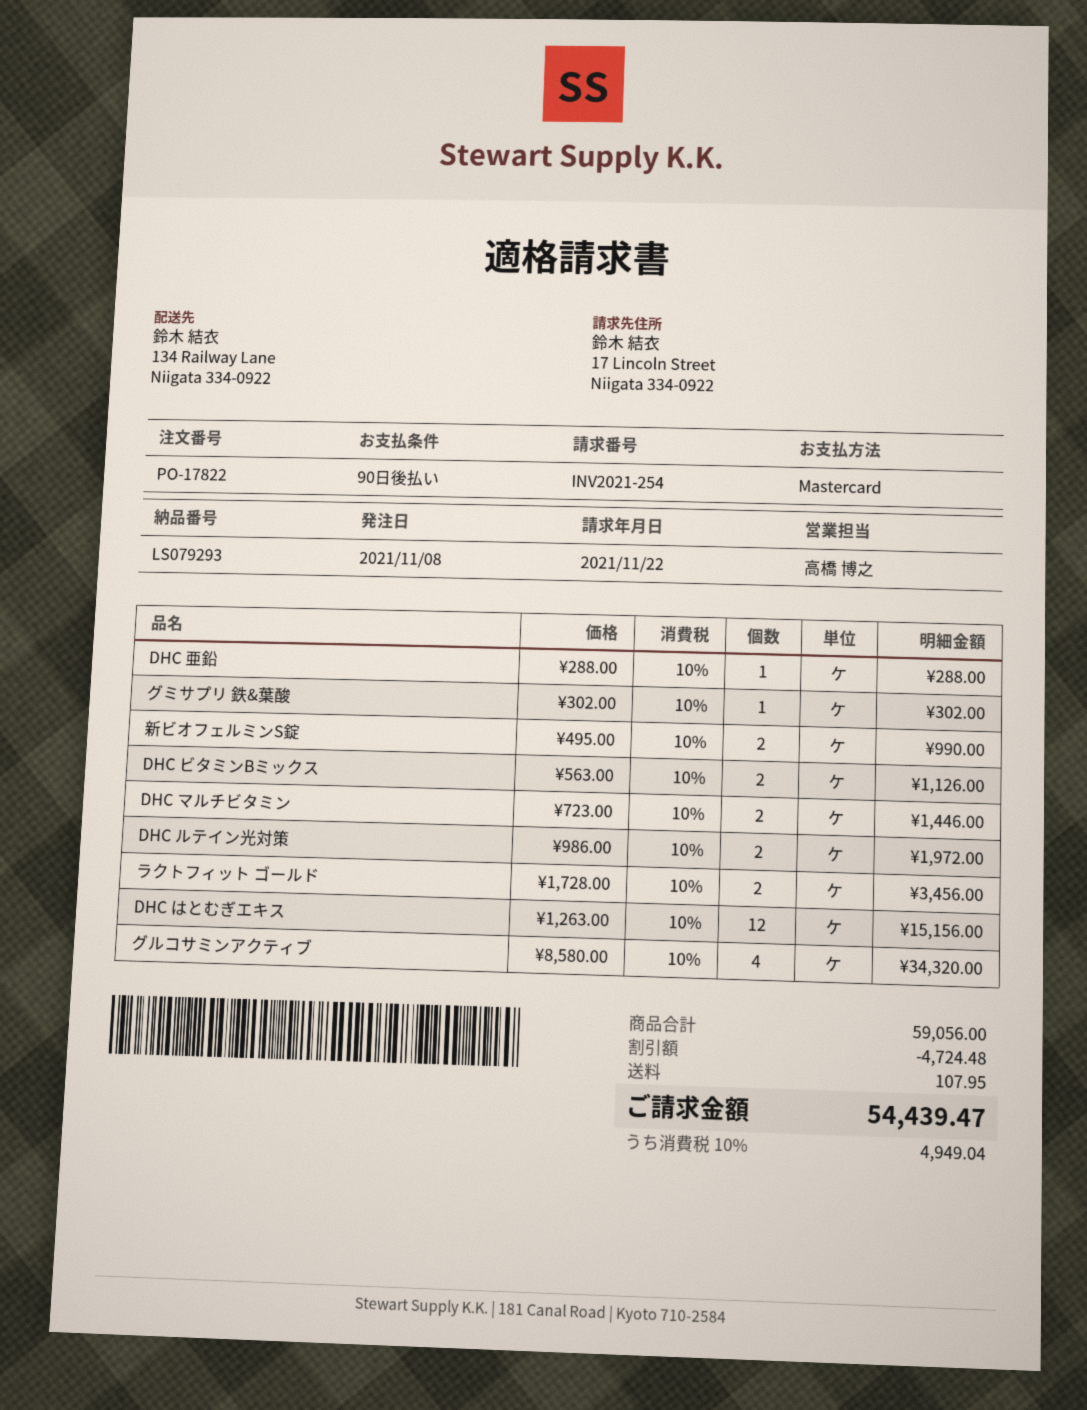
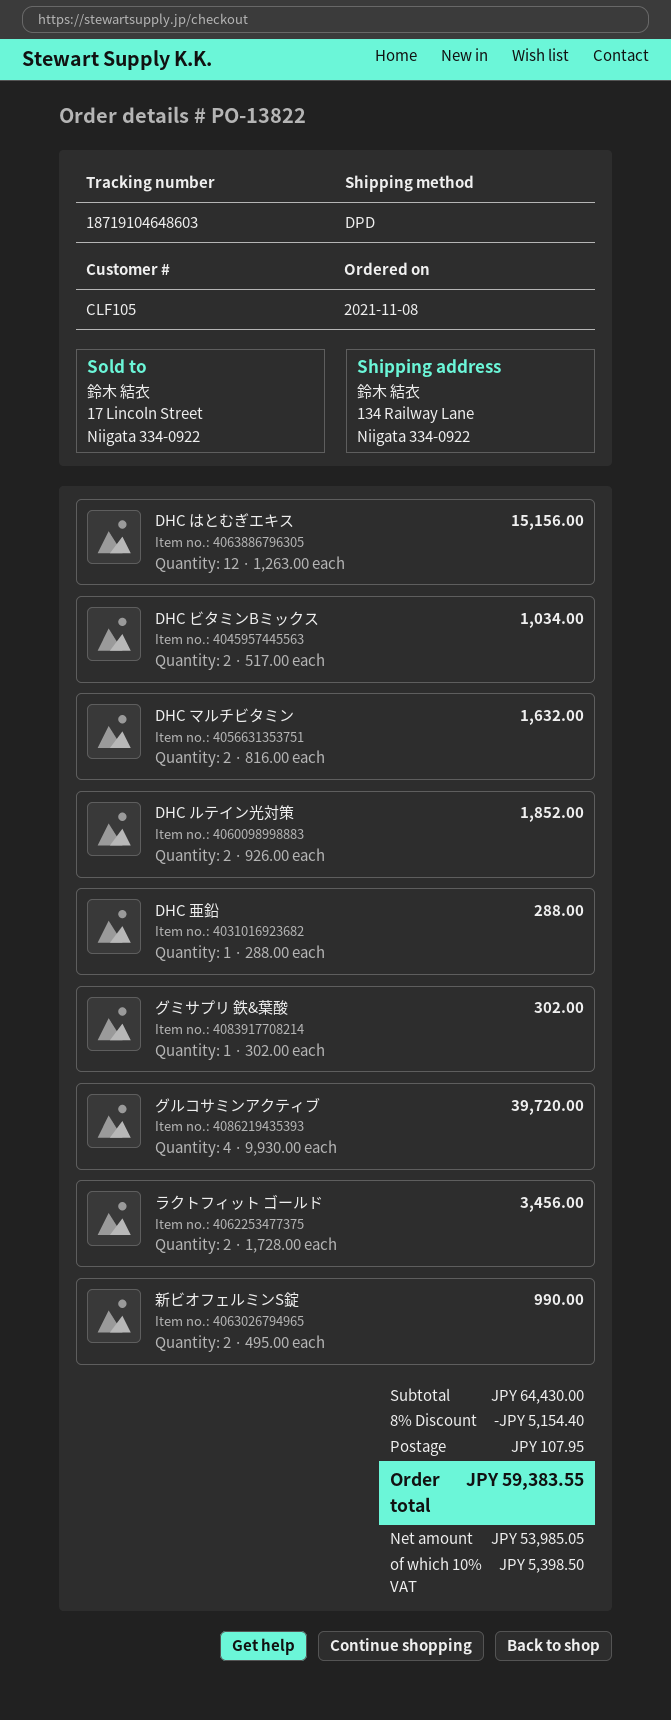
order number: PO-17822 -> PO-13822
DHC ビタミンBミックス: 2 x 563.00 = 1126.00 -> 2 x 517.00 = 1034.00
DHC マルチビタミン: 2 x 723.00 = 1446.00 -> 2 x 816.00 = 1632.00
DHC ルテイン光対策: 2 x 986.00 = 1972.00 -> 2 x 926.00 = 1852.00
グルコサミンアクティブ: 4 x 8580.00 = 34320.00 -> 4 x 9930.00 = 39720.00
subtotal: 59056.00 -> 64430.00
discount: 4724.48 -> 5154.40
tax: 10% = 4949.04 -> 10% = 5398.50
total: 54439.47 -> 59383.55

